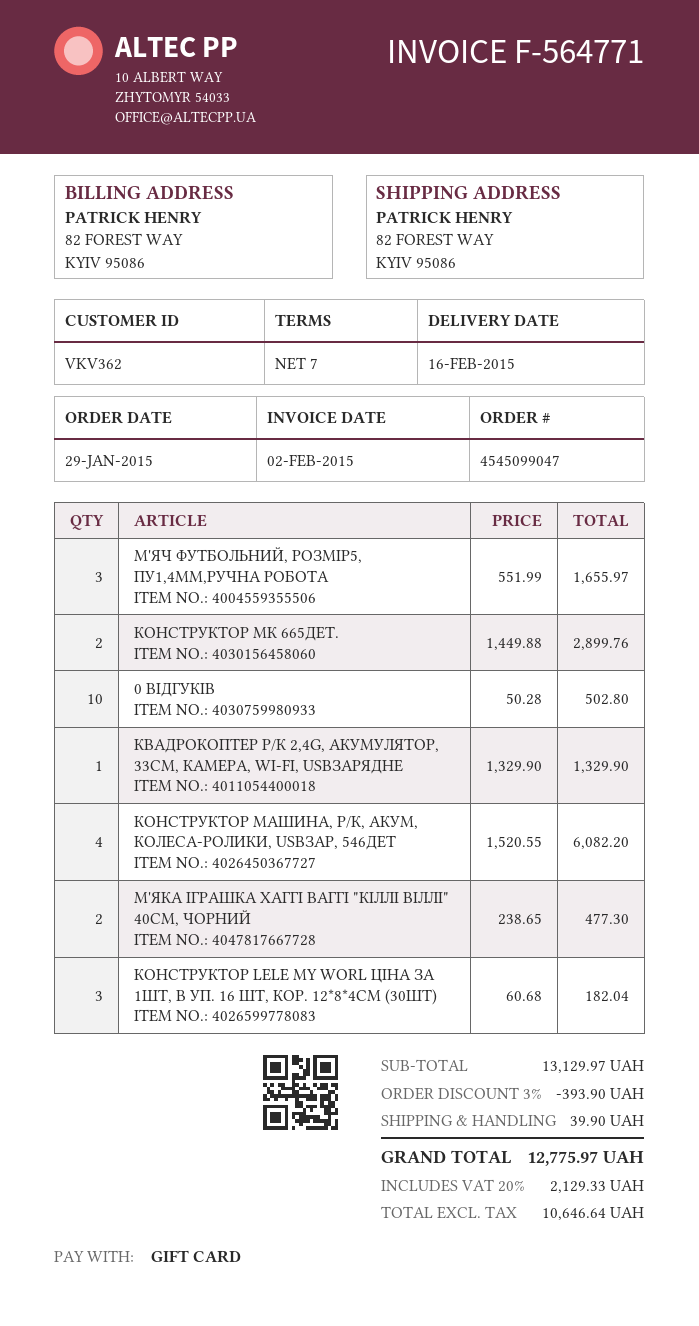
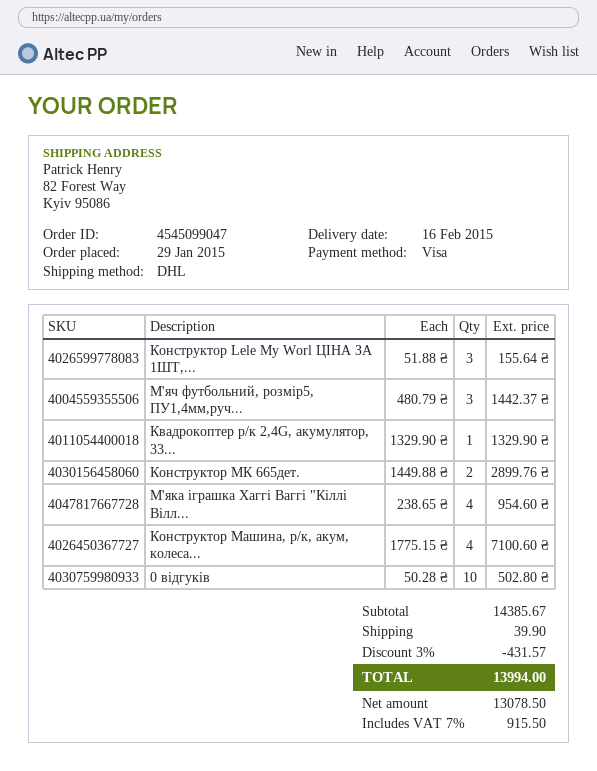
payment method: gift card -> Visa
М'ЯЧ ФУТБОЛЬНИЙ, РОЗМІР5, ПУ1,4ММ,РУЧНА РОБОТА: 3 x 551.99 = 1655.97 -> 3 x 480.79 = 1442.37
КОНСТРУКТОР МАШИНА, Р/К, АКУМ, КОЛЕСА-РОЛИКИ, USBЗАР, 546ДЕТ: 4 x 1520.55 = 6082.20 -> 4 x 1775.15 = 7100.60
М'ЯКА ІГРАШКА ХАГГІ ВАГГІ "КІЛЛІ ВІЛЛІ" 40СМ, ЧОРНИЙ: 2 x 238.65 = 477.30 -> 4 x 238.65 = 954.60
КОНСТРУКТОР LELE MY WORL ЦІНА ЗА 1ШТ, В УП. 16 ШТ, КОР. 12*8*4СМ (30ШТ): 3 x 60.68 = 182.04 -> 3 x 51.88 = 155.64
subtotal: 13129.97 -> 14385.67
discount: 3% = 393.90 -> 3% = 431.57
net: 10646.64 -> 13078.50
tax: 20% = 2129.33 -> 7% = 915.50
total: 12775.97 -> 13994.00

